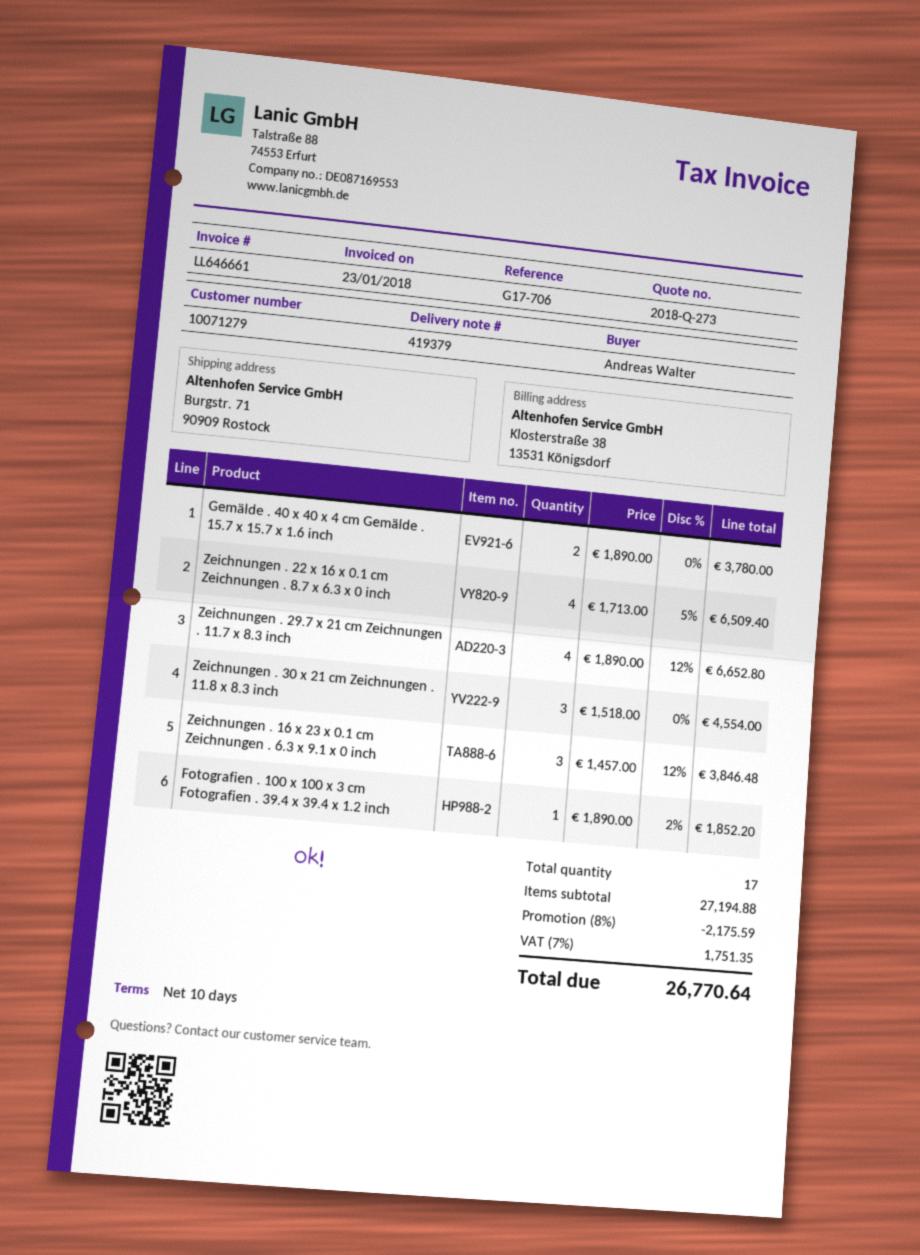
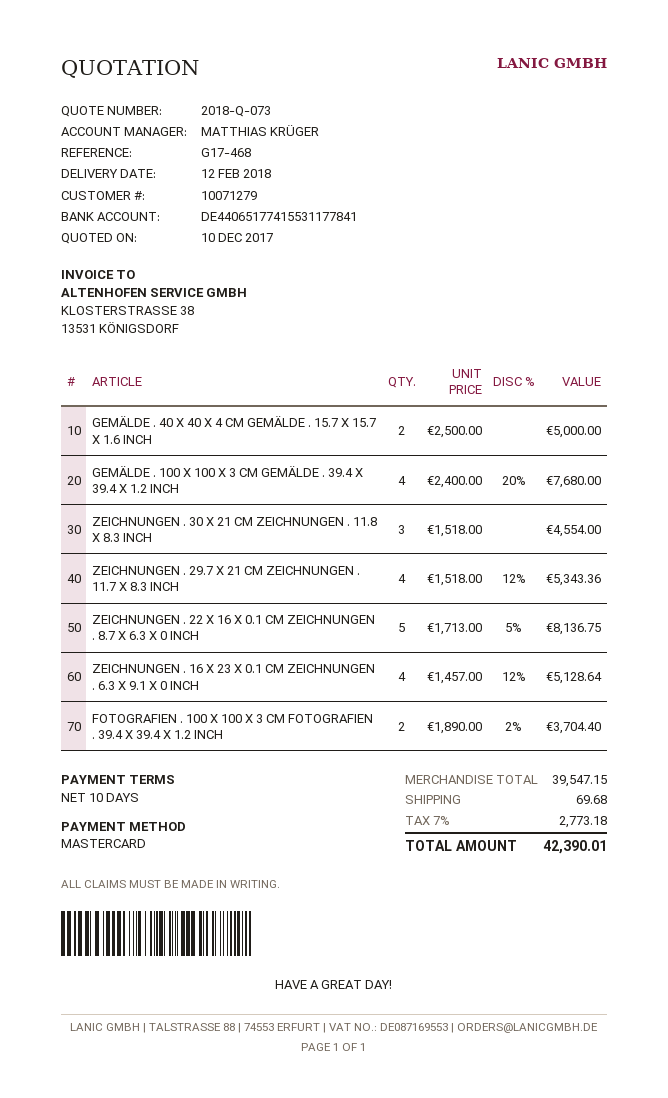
quote number: 2018-Q-273 -> 2018-Q-073
reference: G17-706 -> G17-468
Gemälde . 40 x 40 x 4 cm Gemälde . 15.7 x 15.7 x 1.6 inch: 2 x 1890.00 = 3780.00 -> 2 x 2500.00 = 5000.00
Zeichnungen . 22 x 16 x 0.1 cm Zeichnungen . 8.7 x 6.3 x 0 inch: 4 x 1713.00 - 5% = 6509.40 -> 5 x 1713.00 - 5% = 8136.75
Zeichnungen . 29.7 x 21 cm Zeichnungen . 11.7 x 8.3 inch: 4 x 1890.00 - 12% = 6652.80 -> 4 x 1518.00 - 12% = 5343.36
Zeichnungen . 16 x 23 x 0.1 cm Zeichnungen . 6.3 x 9.1 x 0 inch: 3 x 1457.00 - 12% = 3846.48 -> 4 x 1457.00 - 12% = 5128.64
Fotografien . 100 x 100 x 3 cm Fotografien . 39.4 x 39.4 x 1.2 inch: 1 x 1890.00 - 2% = 1852.20 -> 2 x 1890.00 - 2% = 3704.40
GEMÄLDE . 100 X 100 X 3 CM GEMÄLDE . 39.4 X 39.4 X 1.2 INCH: none -> 4 x 2400.00 - 20% = 7680.00
subtotal: 27194.88 -> 39547.15
discount: 8% = 2175.59 -> none
shipping: none -> 69.68
tax: 7% = 1751.35 -> 7% = 2773.18
total: 26770.64 -> 42390.01

